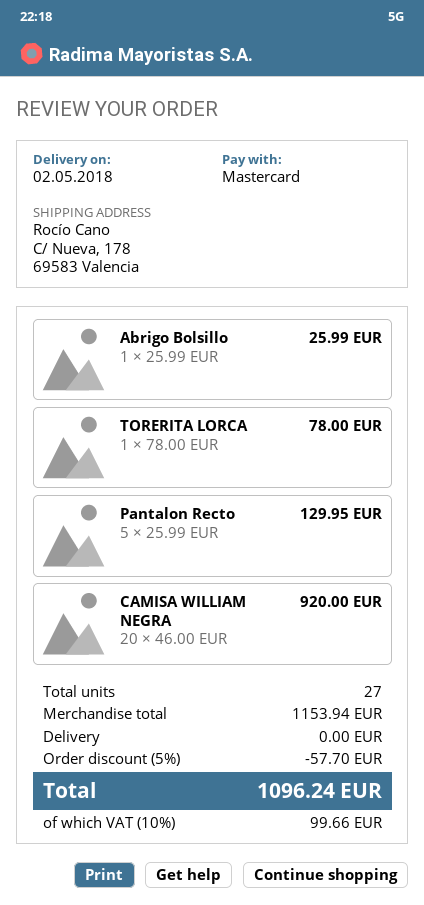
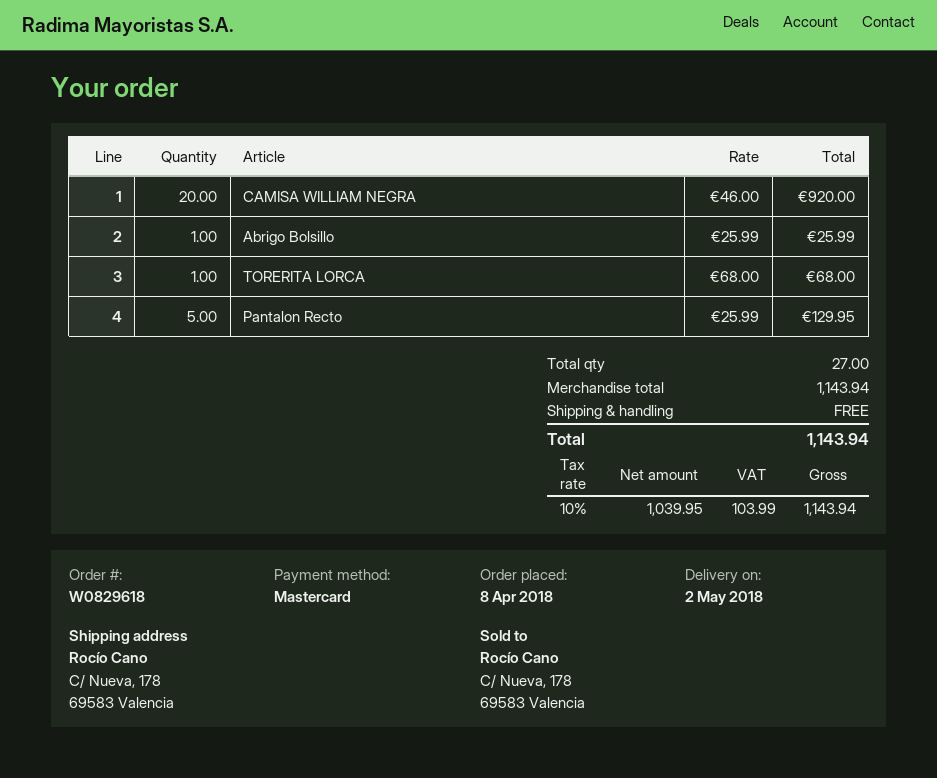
TORERITA LORCA: 1 x 78.00 = 78.00 -> 1 x 68.00 = 68.00
subtotal: 1153.94 -> 1143.94
discount: 5% = 57.70 -> none
tax: 10% = 99.66 -> 10% = 103.99
total: 1096.24 -> 1143.94

